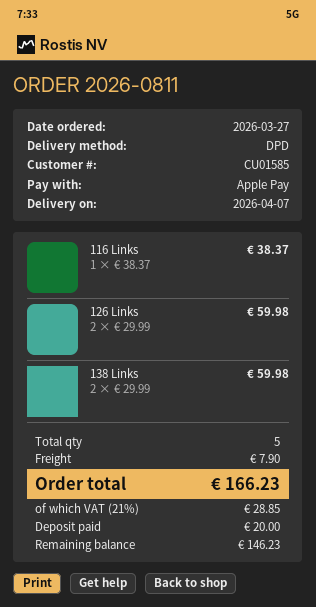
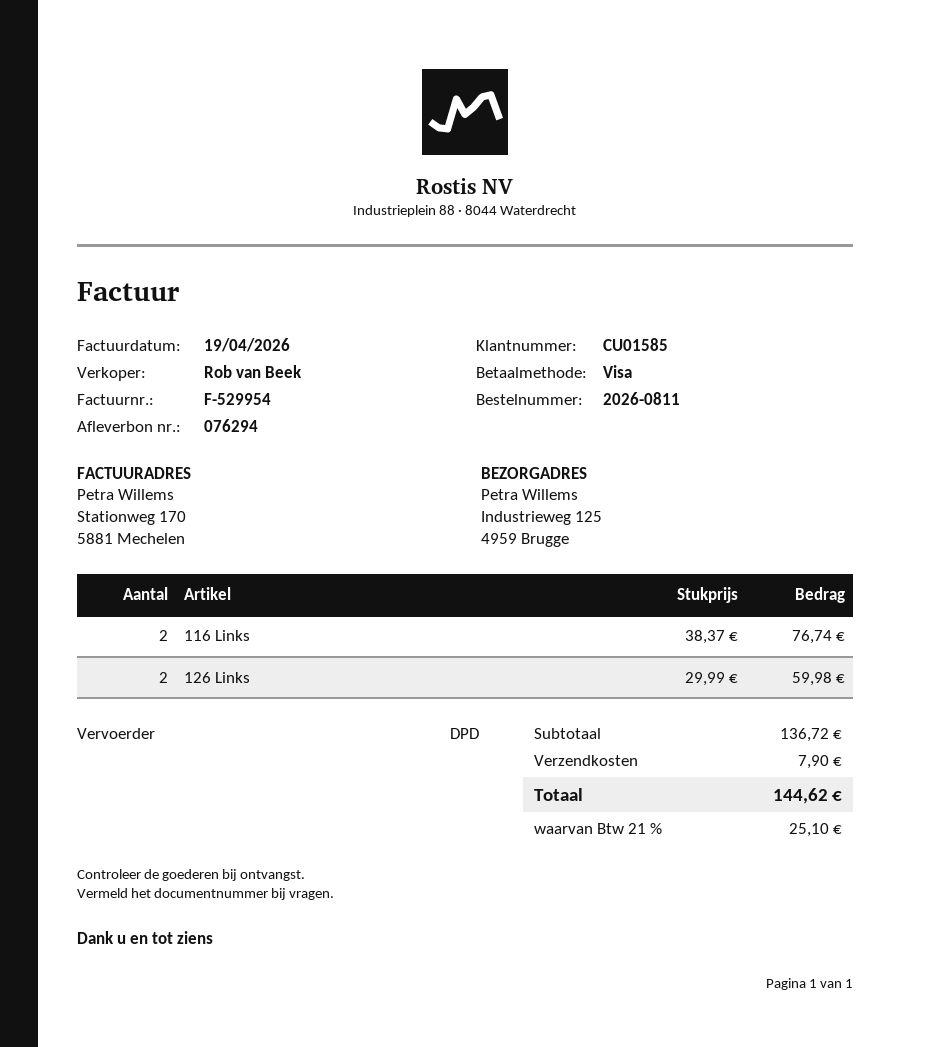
payment method: Apple Pay -> Visa
116 Links: 1 x 38.37 = 38.37 -> 2 x 38.37 = 76.74
138 Links: 2 x 29.99 = 59.98 -> none
tax: 21% = 28.85 -> 21% = 25.10
total: 166.23 -> 144.62

